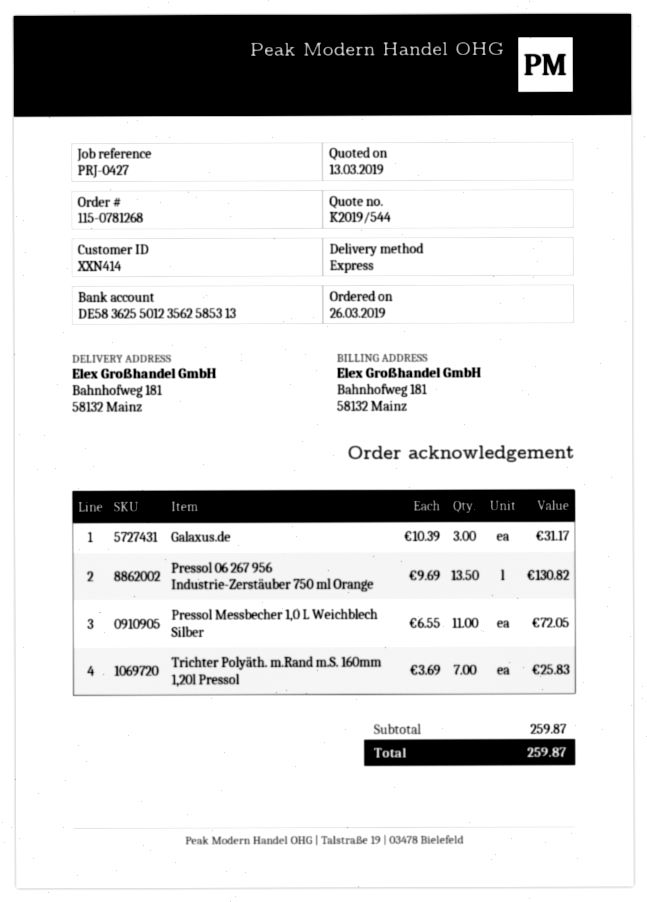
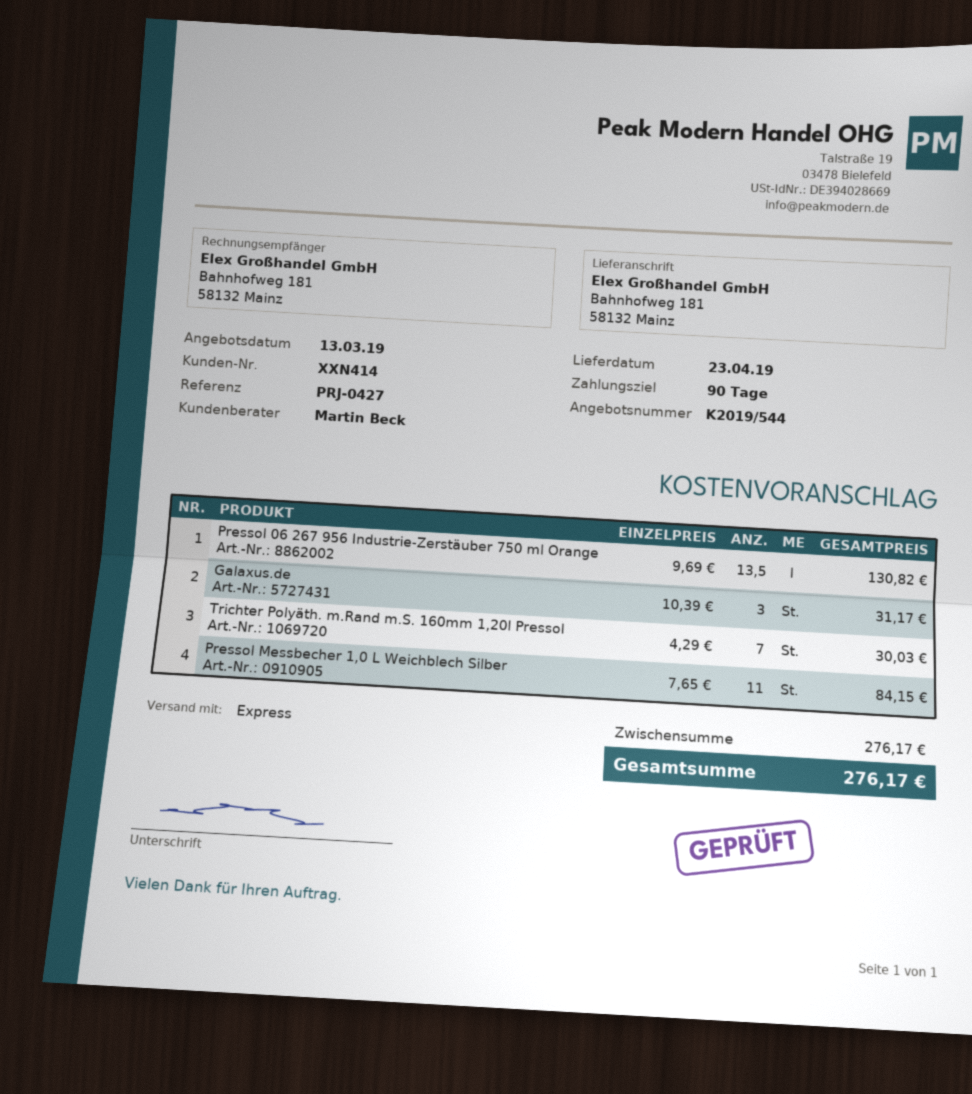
Pressol Messbecher 1,0 L Weichblech Silber: 11 x 6.55 = 72.05 -> 11 x 7.65 = 84.15
Trichter Polyäth. m.Rand m.S. 160mm 1,20l Pressol: 7 x 3.69 = 25.83 -> 7 x 4.29 = 30.03
subtotal: 259.87 -> 276.17
total: 259.87 -> 276.17

